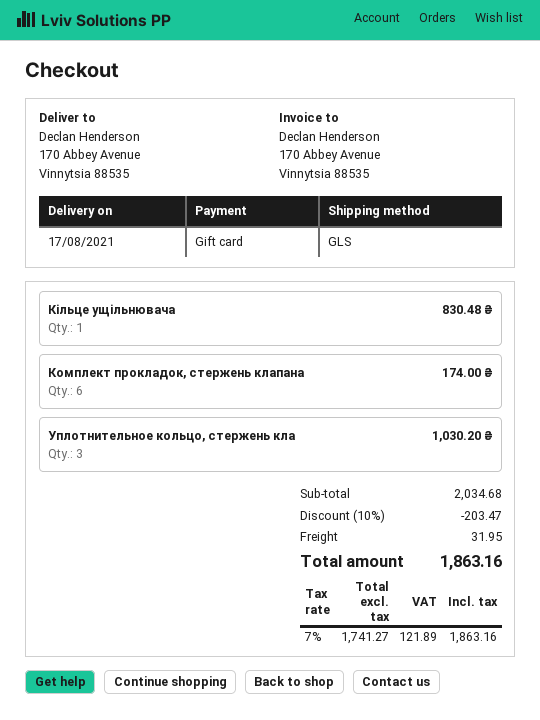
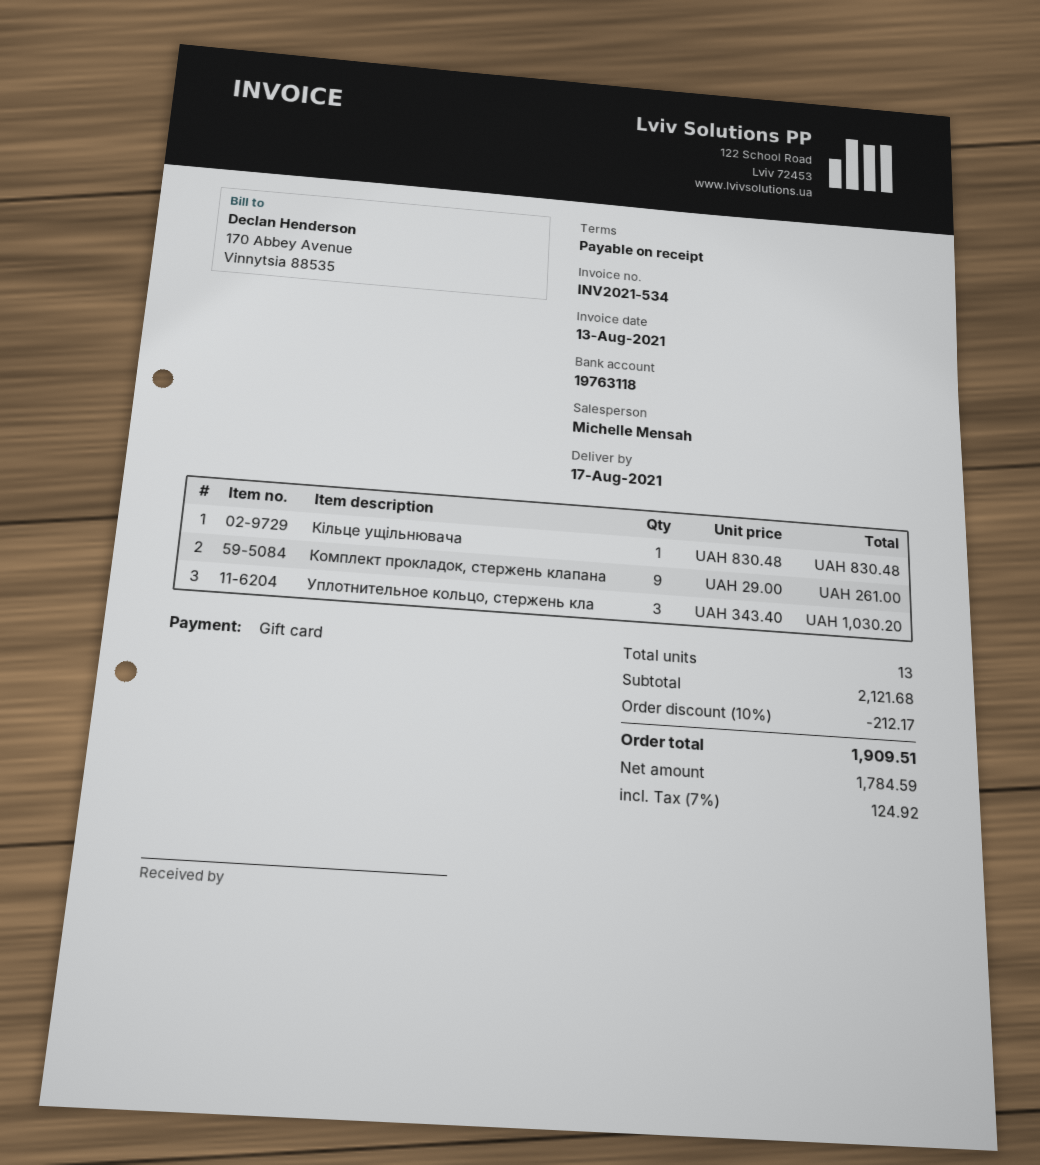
Комплект прокладок, стержень клапана: 6 for 174.00 -> 9 for 261.00
subtotal: 2034.68 -> 2121.68
discount: 10% = 203.47 -> 10% = 212.17
shipping: 31.95 -> none
net: 1741.27 -> 1784.59
tax: 7% = 121.89 -> 7% = 124.92
total: 1863.16 -> 1909.51

